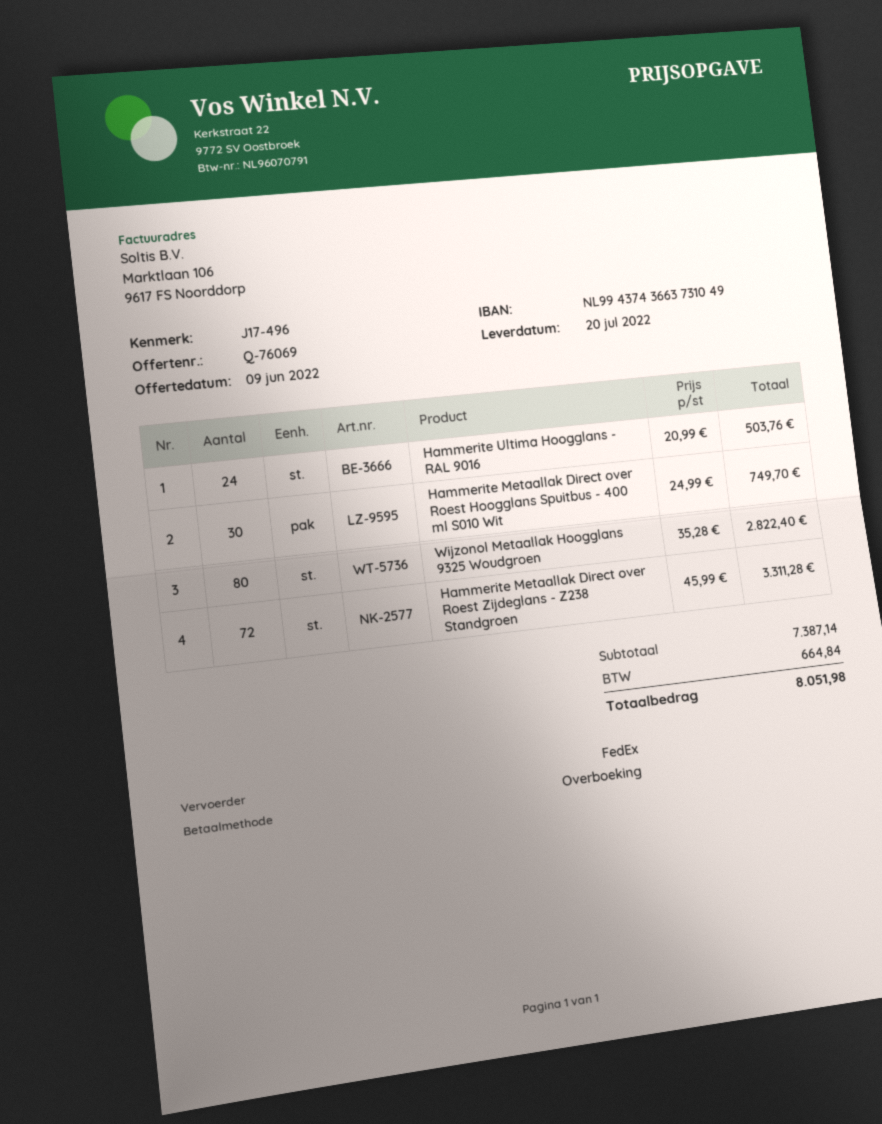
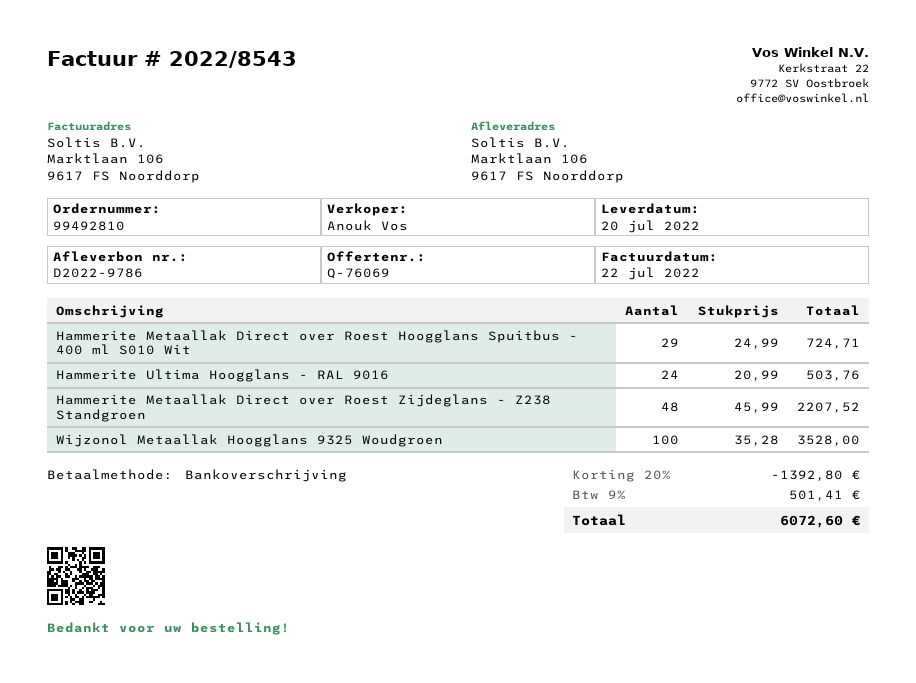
Hammerite Metaallak Direct over Roest Hoogglans Spuitbus - 400 ml S010 Wit: 30 x 24.99 = 749.70 -> 29 x 24.99 = 724.71
Wijzonol Metaallak Hoogglans 9325 Woudgroen: 80 x 35.28 = 2822.40 -> 100 x 35.28 = 3528.00
Hammerite Metaallak Direct over Roest Zijdeglans - Z238 Standgroen: 72 x 45.99 = 3311.28 -> 48 x 45.99 = 2207.52
discount: none -> 20% = 1392.80
tax: 664.84 -> 501.41
total: 8051.98 -> 6072.60

